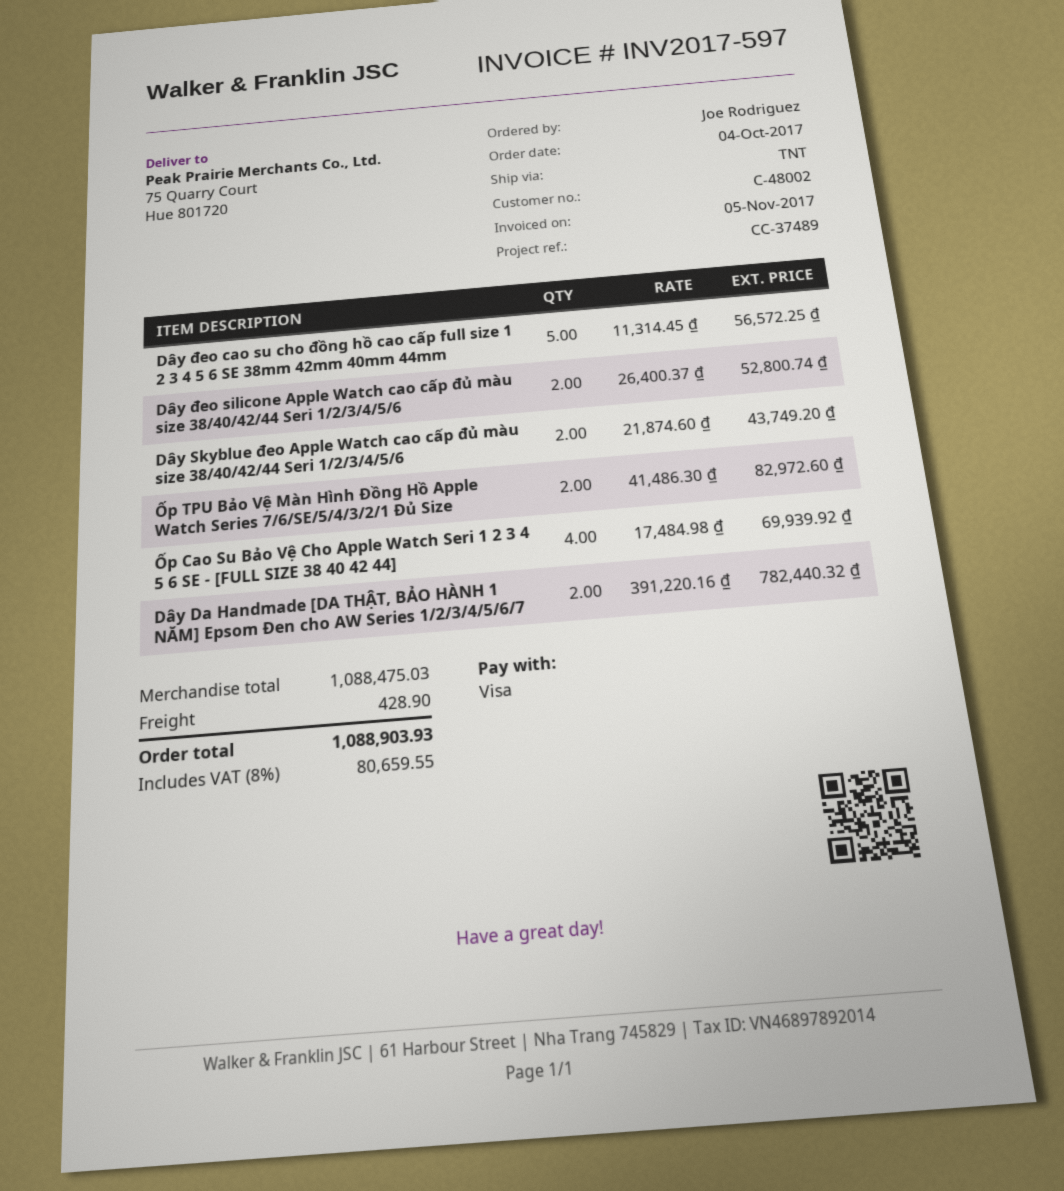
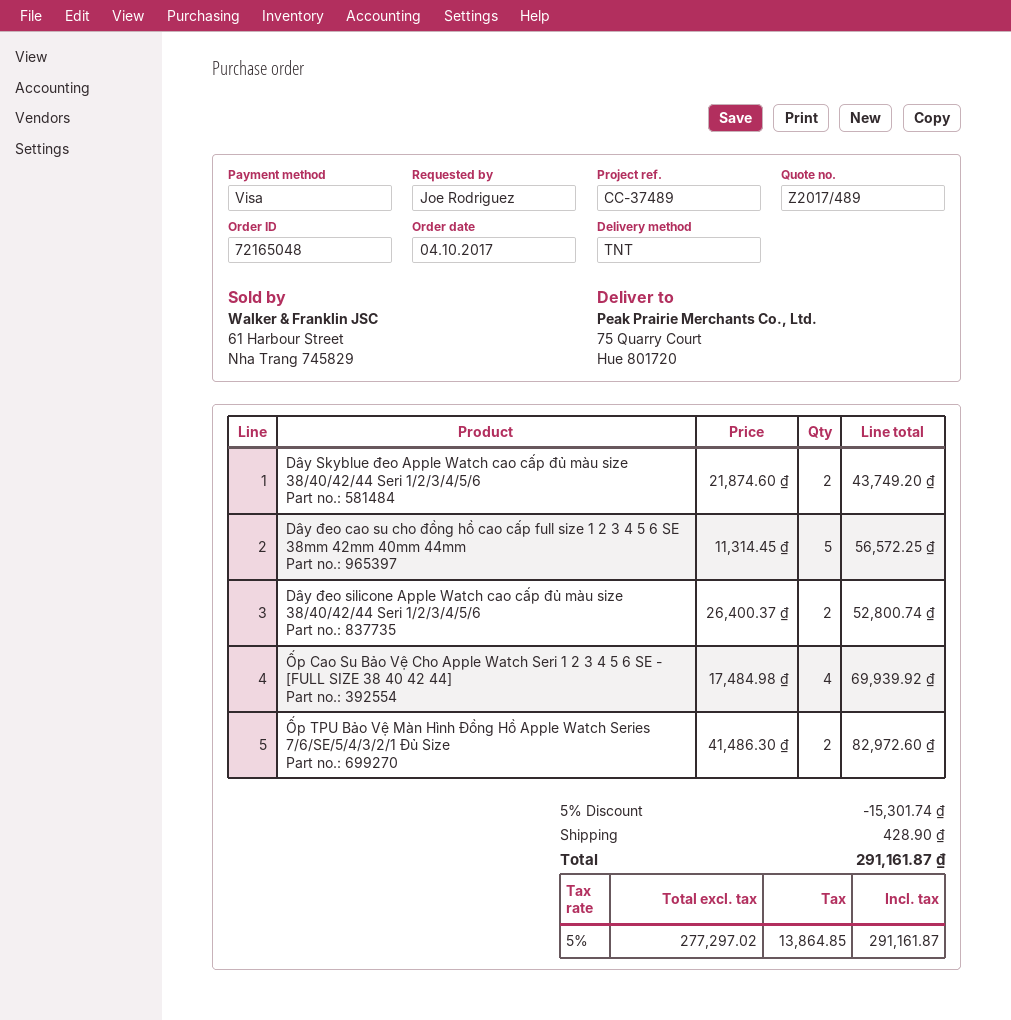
Dây Da Handmade [DA THẬT, BẢO HÀNH 1 NĂM] Epsom Đen cho AW Series 1/2/3/4/5/6/7: 2 x 391220.16 = 782440.32 -> none
discount: none -> 5% = 15301.74
tax: 8% = 80659.55 -> 5% = 13864.85
total: 1088903.93 -> 291161.87

